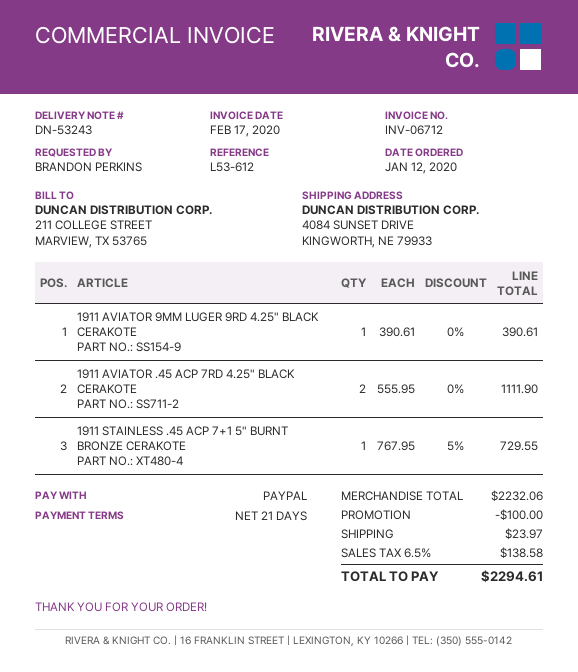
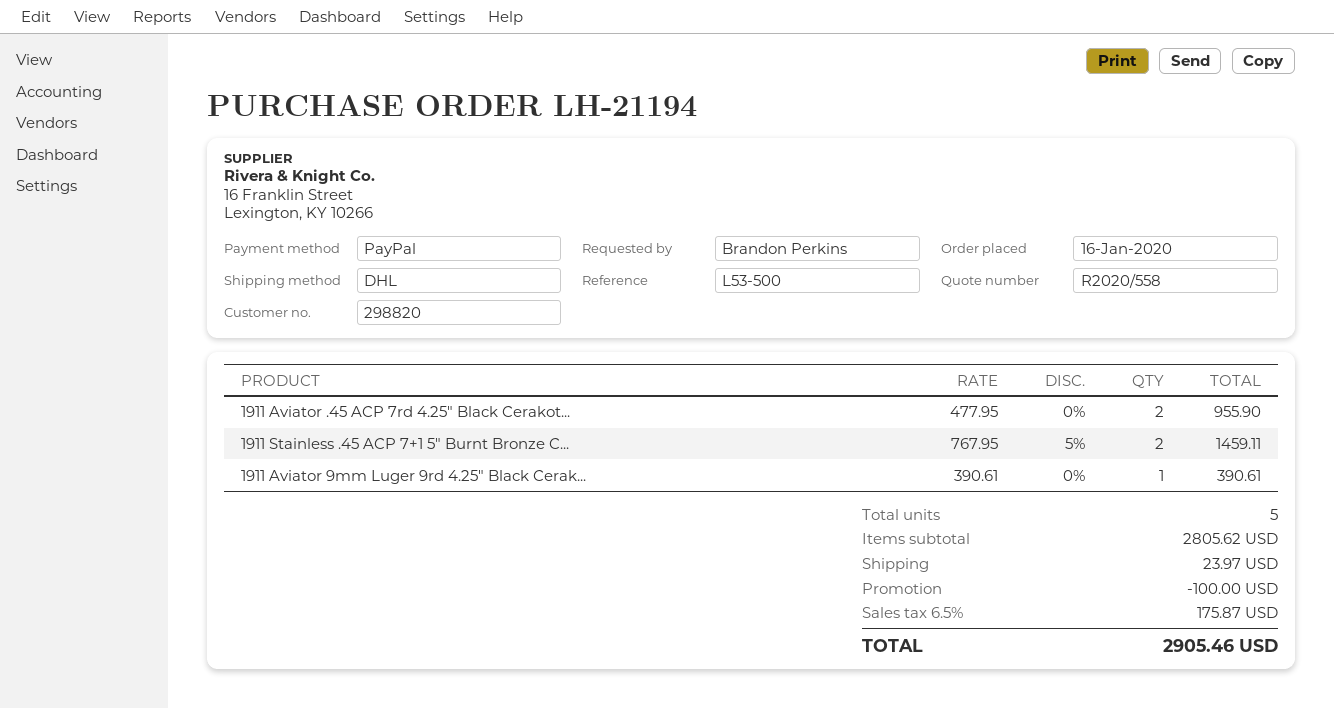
order date: 2020-01-12 -> 2020-01-16
reference: L53-612 -> L53-500
1911 AVIATOR .45 ACP 7RD 4.25" BLACK CERAKOTE: 2 x 555.95 = 1111.90 -> 2 x 477.95 = 955.90
1911 STAINLESS .45 ACP 7+1 5" BURNT BRONZE CERAKOTE: 1 x 767.95 - 5% = 729.55 -> 2 x 767.95 - 5% = 1459.11
subtotal: 2232.06 -> 2805.62
tax: 6.5% = 138.58 -> 6.5% = 175.87
total: 2294.61 -> 2905.46

